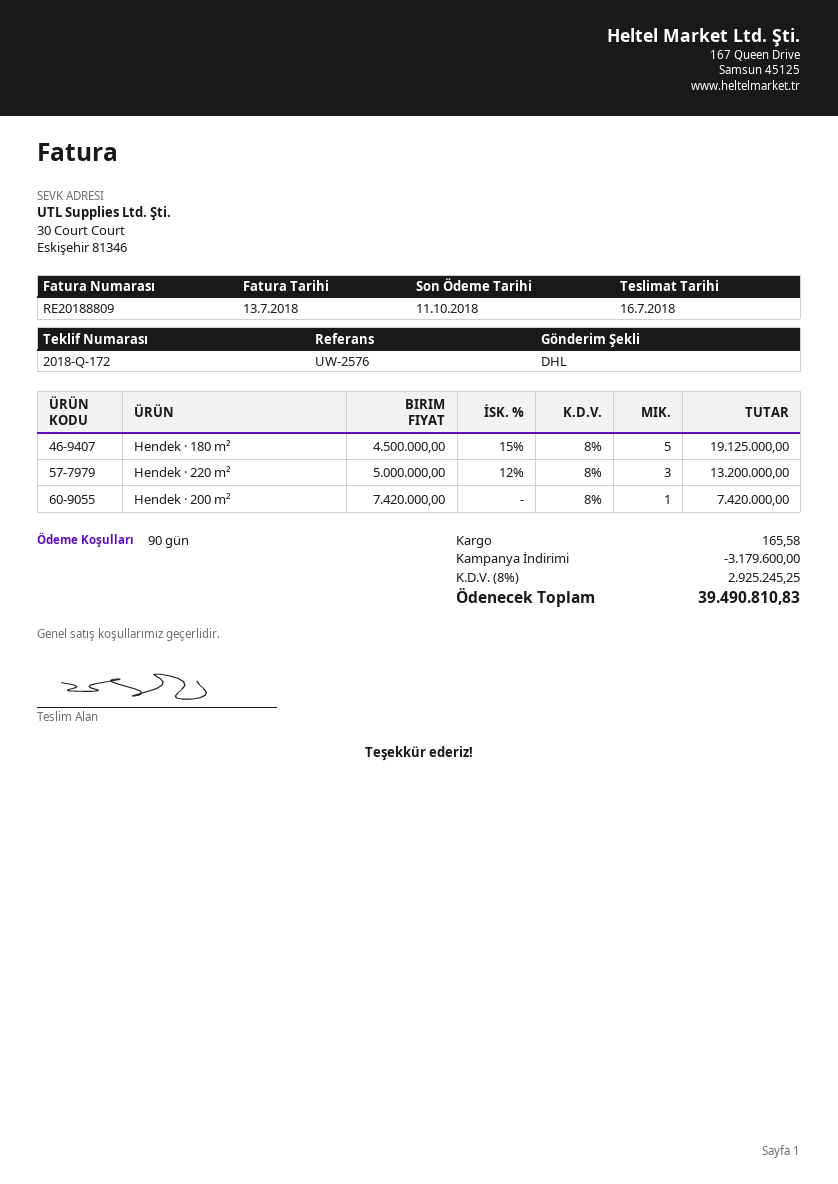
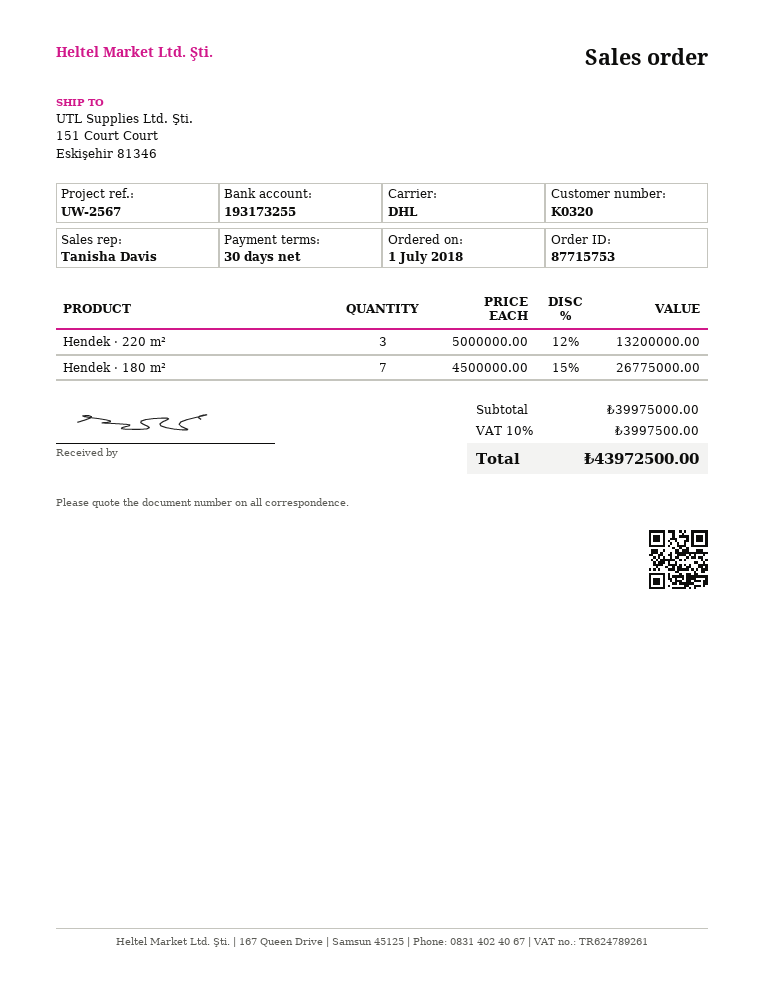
payment terms: 90 days -> 30 days
reference: UW-2576 -> UW-2567
ship to: 30 Court Court, Eskişehir 81346 -> 151 Court Court, Eskişehir 81346
Hendek · 180 m²: 5 x 4500000.00 - 15% = 19125000.00 -> 7 x 4500000.00 - 15% = 26775000.00
Hendek · 200 m²: 1 x 7420000.00 = 7420000.00 -> none
discount: 3179600.00 -> none
shipping: 165.58 -> none
tax: 8% = 2925245.25 -> 10% = 3997500.00
total: 39490810.83 -> 43972500.00

